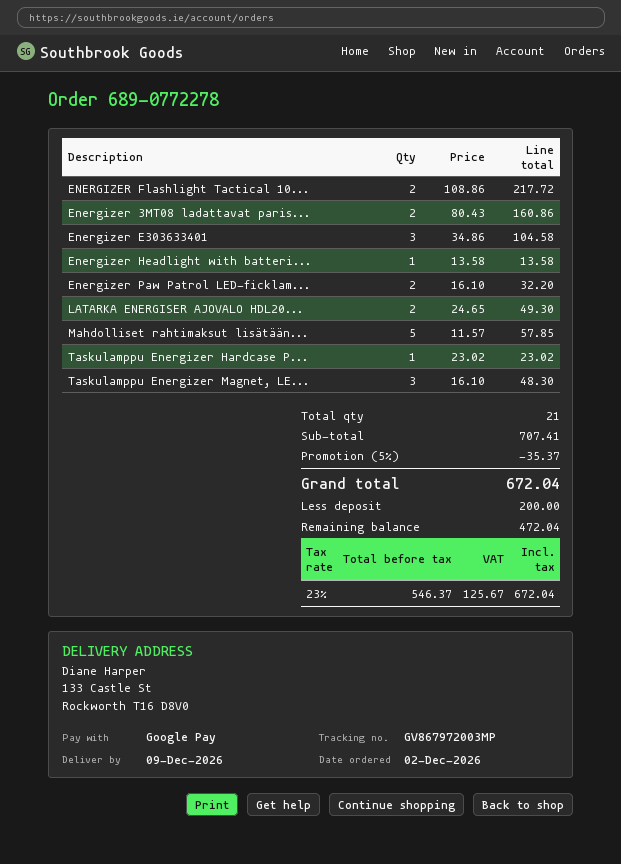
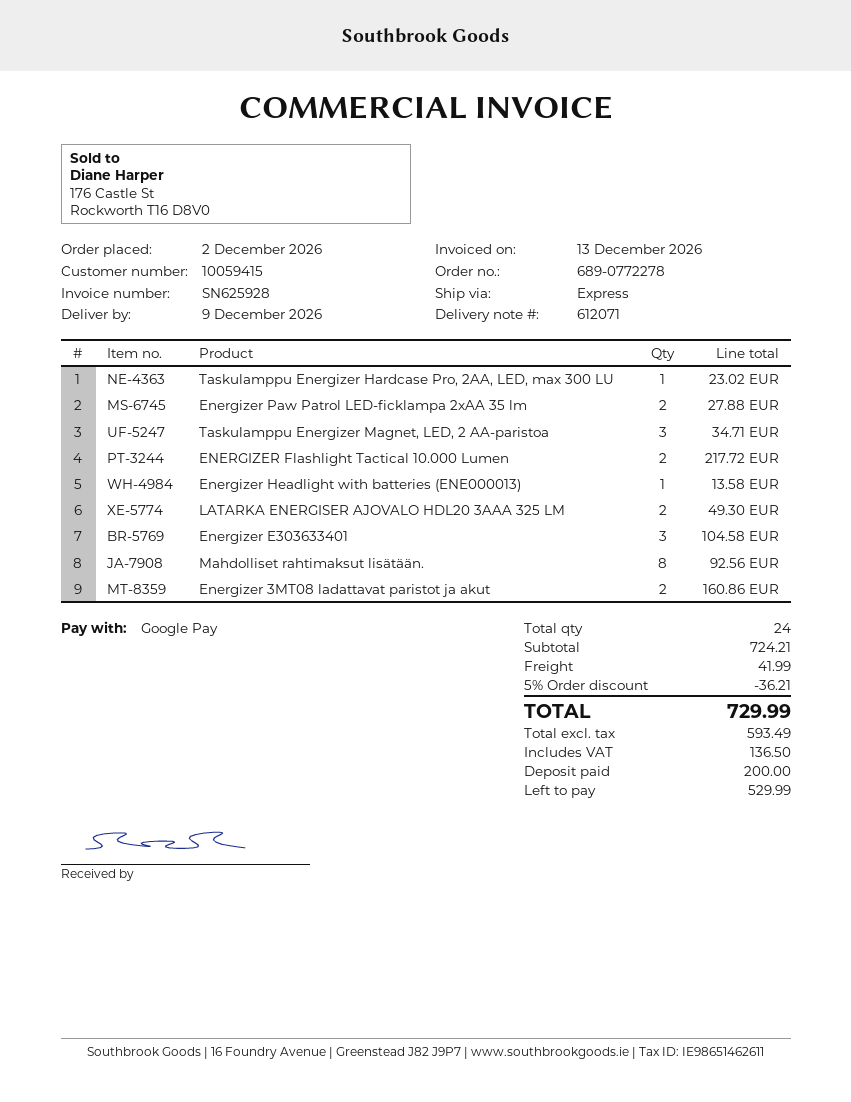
Energizer Paw Patrol LED-ficklam...: 2 for 32.20 -> 2 for 27.88
Mahdolliset rahtimaksut lisätään...: 5 for 57.85 -> 8 for 92.56
Taskulamppu Energizer Magnet, LE...: 3 for 48.30 -> 3 for 34.71
total quantity: 21 -> 24
subtotal: 707.41 -> 724.21
discount: 5% = 35.37 -> 5% = 36.21
shipping: none -> 41.99
net: 546.37 -> 593.49
tax: 125.67 -> 136.50
total: 672.04 -> 729.99
balance: 472.04 -> 529.99

